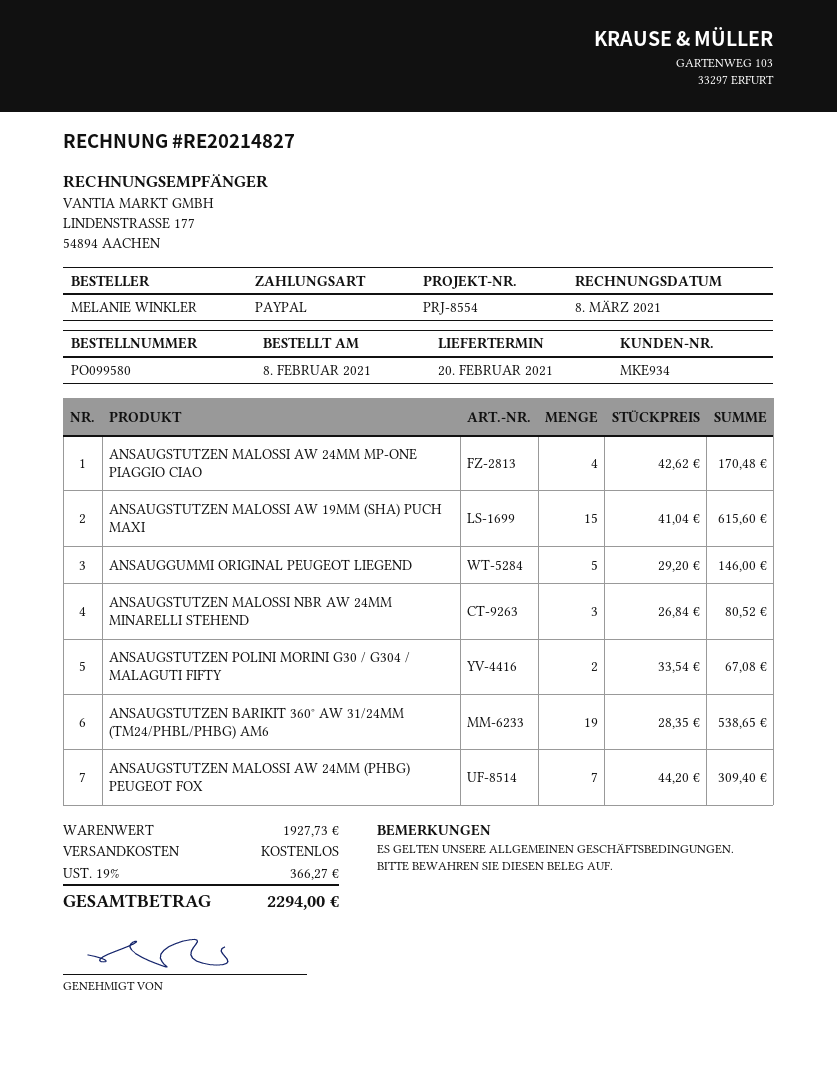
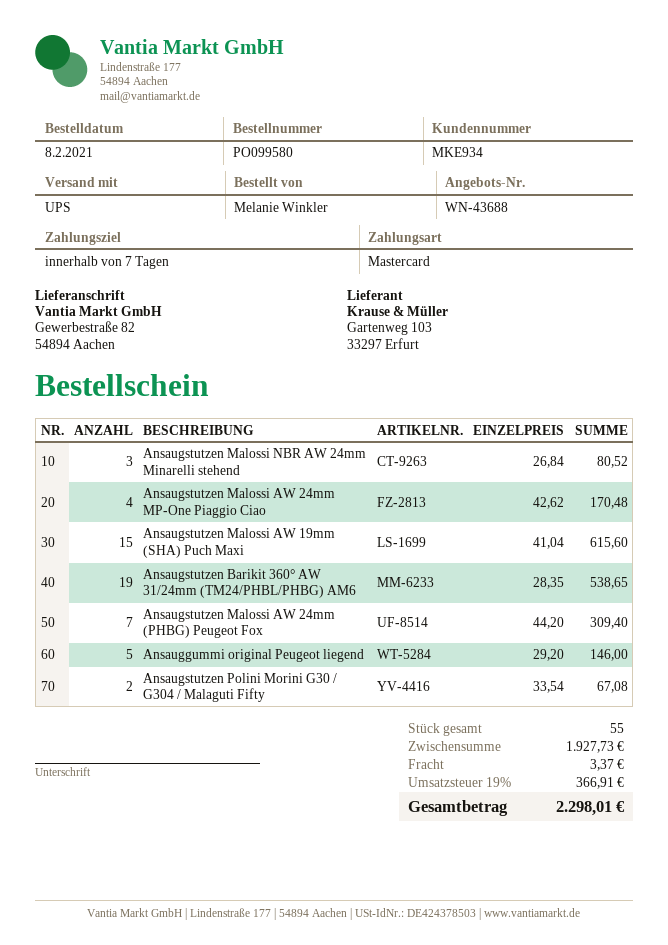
payment method: PayPal -> Mastercard
shipping: 0.00 -> 3.37
tax: 19% = 366.27 -> 19% = 366.91
total: 2294.00 -> 2298.01

